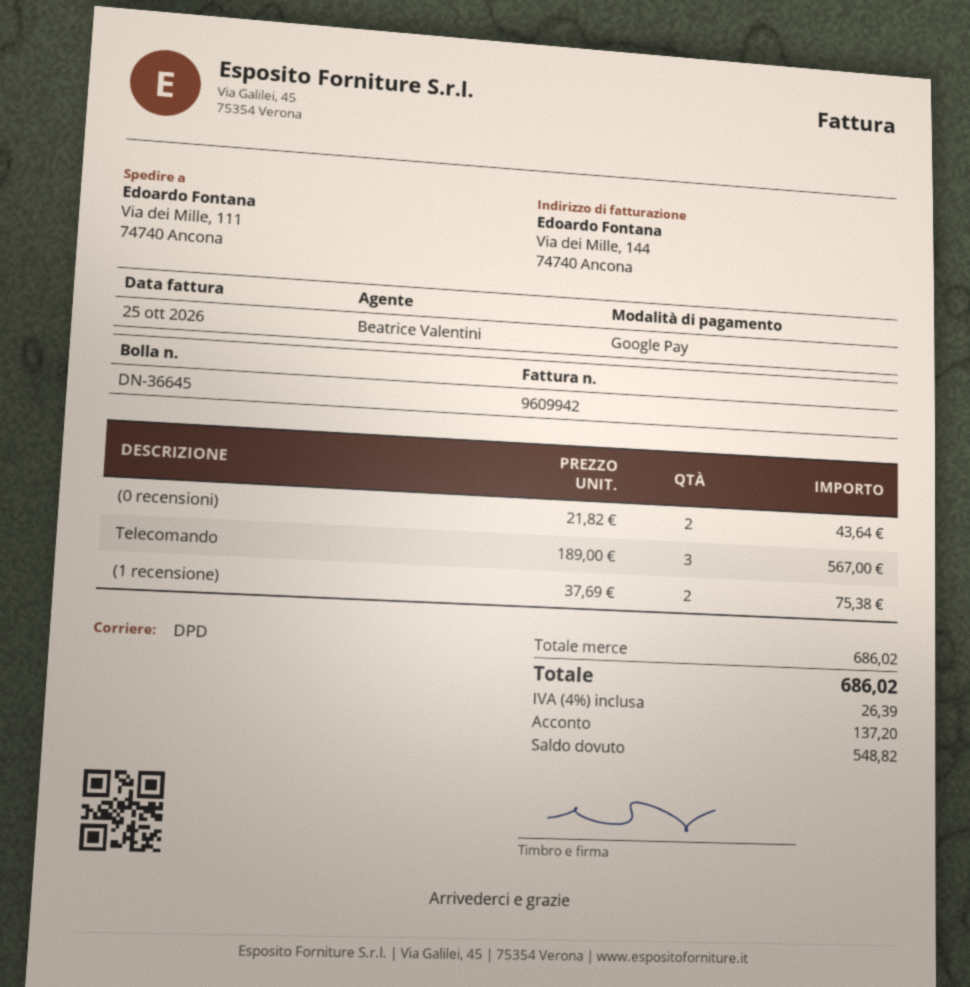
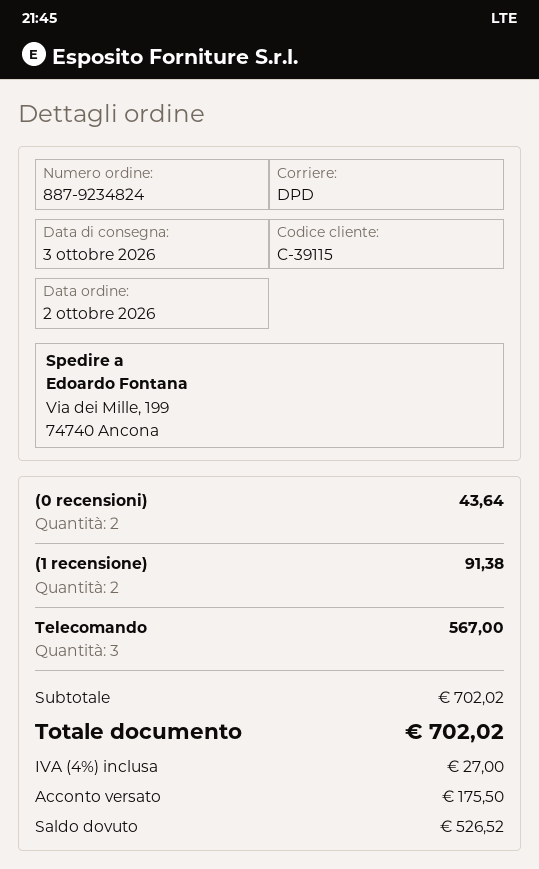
ship to: Via dei Mille, 111, 74740 Ancona -> Via dei Mille, 199, 74740 Ancona
(1 recensione): 2 for 75.38 -> 2 for 91.38
subtotal: 686.02 -> 702.02
tax: 4% = 26.39 -> 4% = 27.00
total: 686.02 -> 702.02
deposit: 137.20 -> 175.50
balance: 548.82 -> 526.52

